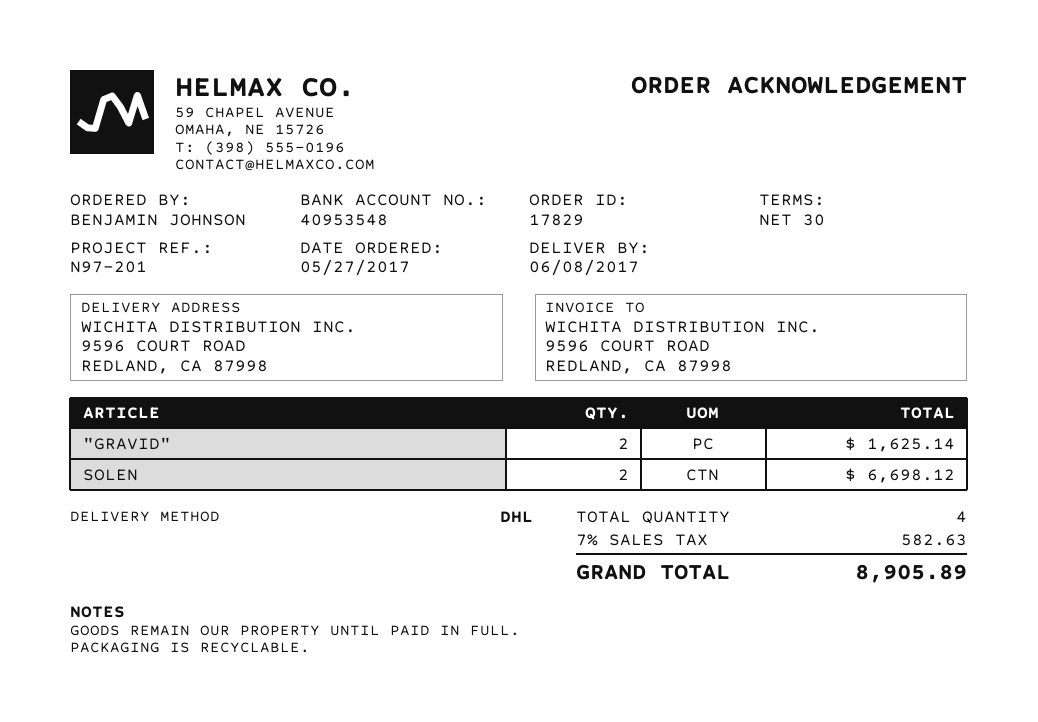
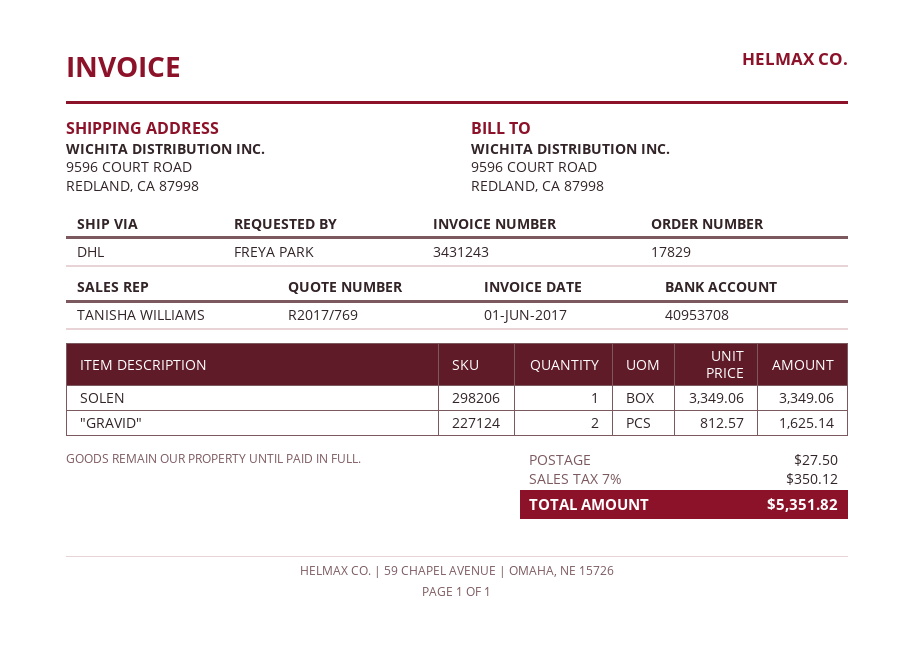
ordered by: BENJAMIN JOHNSON -> FREYA PARK
bank account: 40953548 -> 40953708
SOLEN: 2 for 6698.12 -> 1 for 3349.06
shipping: none -> 27.50
tax: 7% = 582.63 -> 7% = 350.12
total: 8905.89 -> 5351.82

